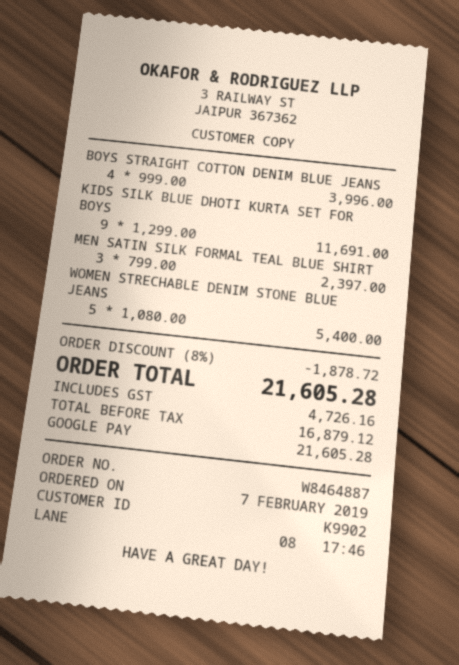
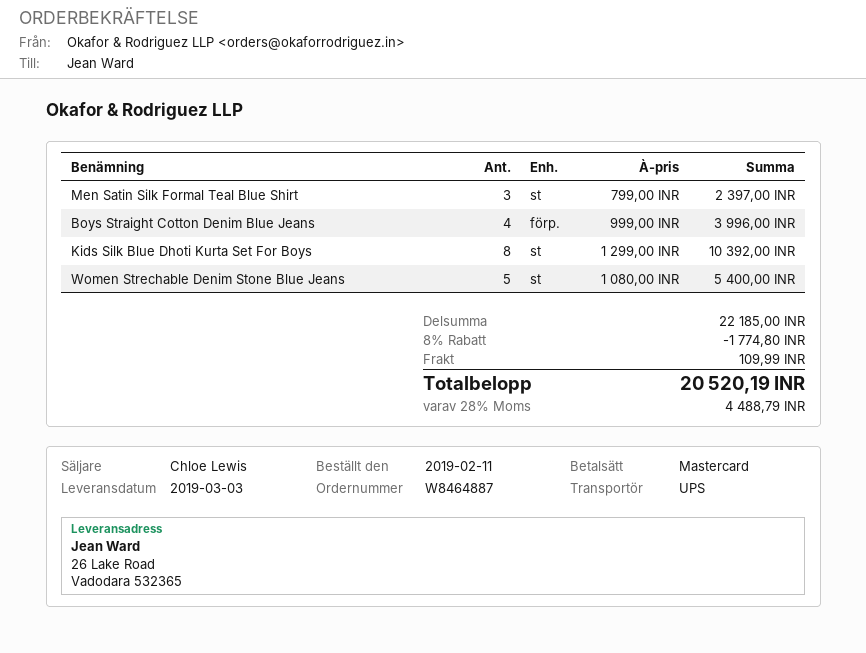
order date: 2019-02-07 -> 2019-02-11
payment method: Google Pay -> Mastercard
KIDS SILK BLUE DHOTI KURTA SET FOR BOYS: 9 x 1299.00 = 11691.00 -> 8 x 1299.00 = 10392.00
discount: 8% = 1878.72 -> 8% = 1774.80
shipping: none -> 109.99
tax: 4726.16 -> 4488.79
total: 21605.28 -> 20520.19

